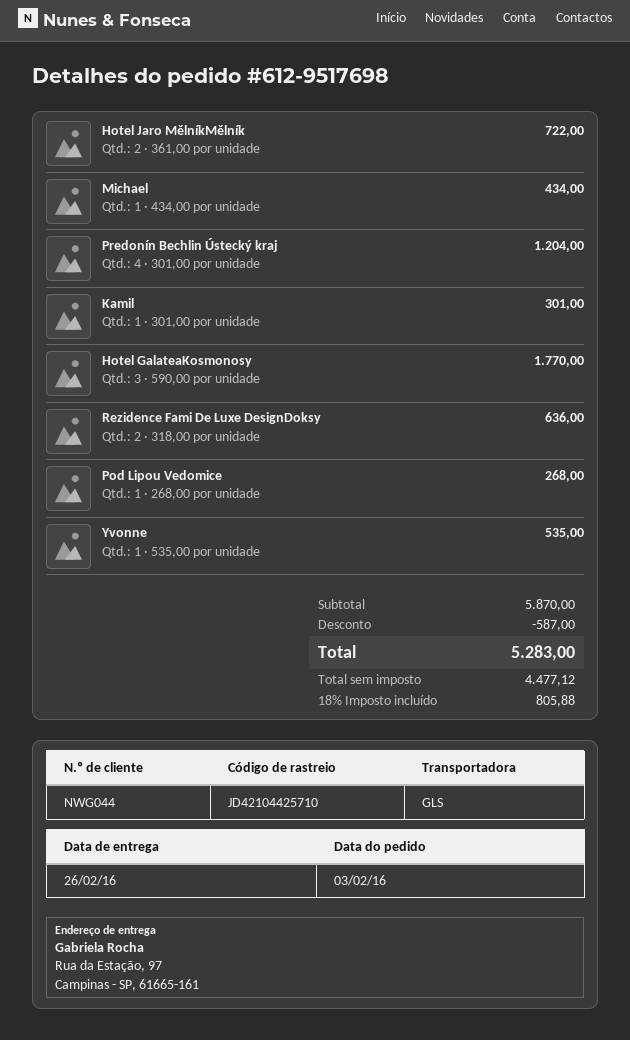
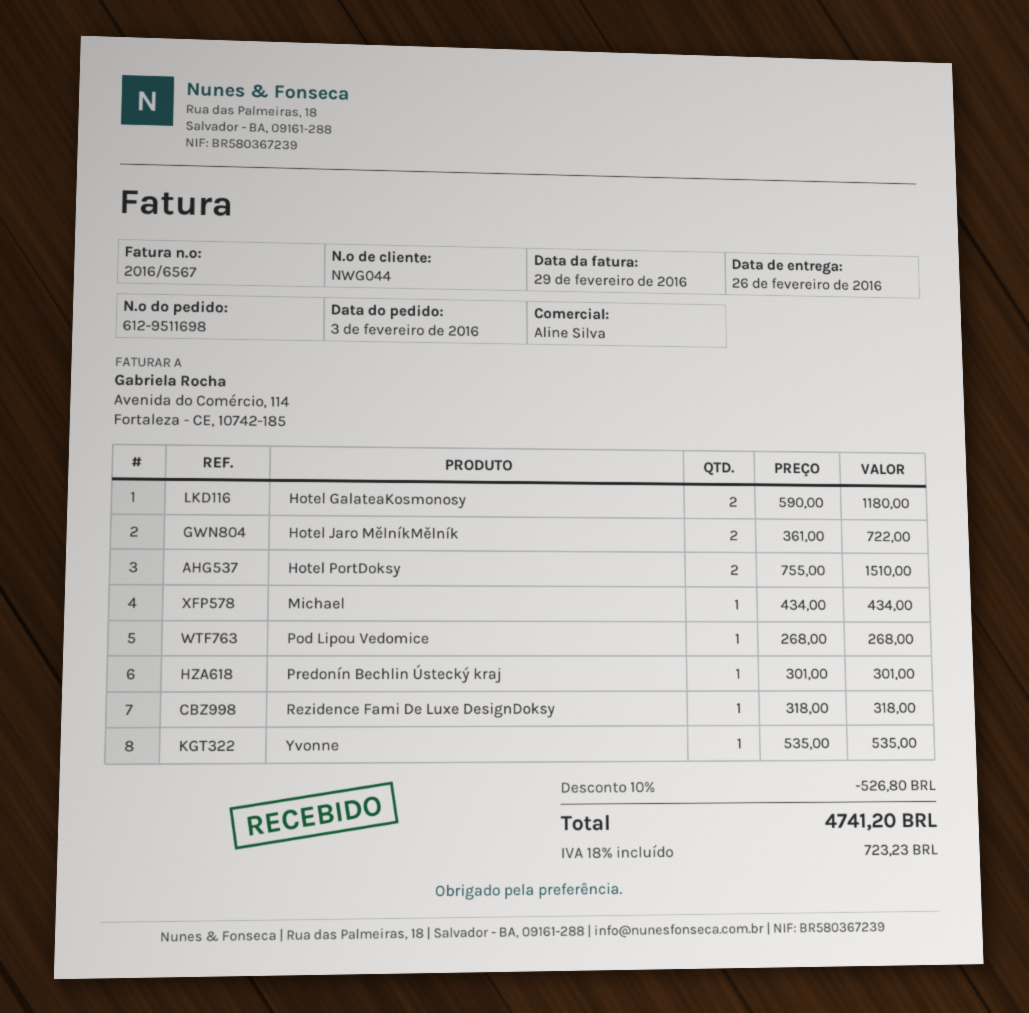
order number: 612-9517698 -> 612-9511698
Predonín Bechlin Ústecký kraj: 4 x 301.00 = 1204.00 -> 1 x 301.00 = 301.00
Kamil: 1 x 301.00 = 301.00 -> none
Hotel GalateaKosmonosy: 3 x 590.00 = 1770.00 -> 2 x 590.00 = 1180.00
Rezidence Fami De Luxe DesignDoksy: 2 x 318.00 = 636.00 -> 1 x 318.00 = 318.00
Hotel PortDoksy: none -> 2 x 755.00 = 1510.00
discount: 587.00 -> 526.80
tax: 18% = 805.88 -> 18% = 723.23
total: 5283.00 -> 4741.20

